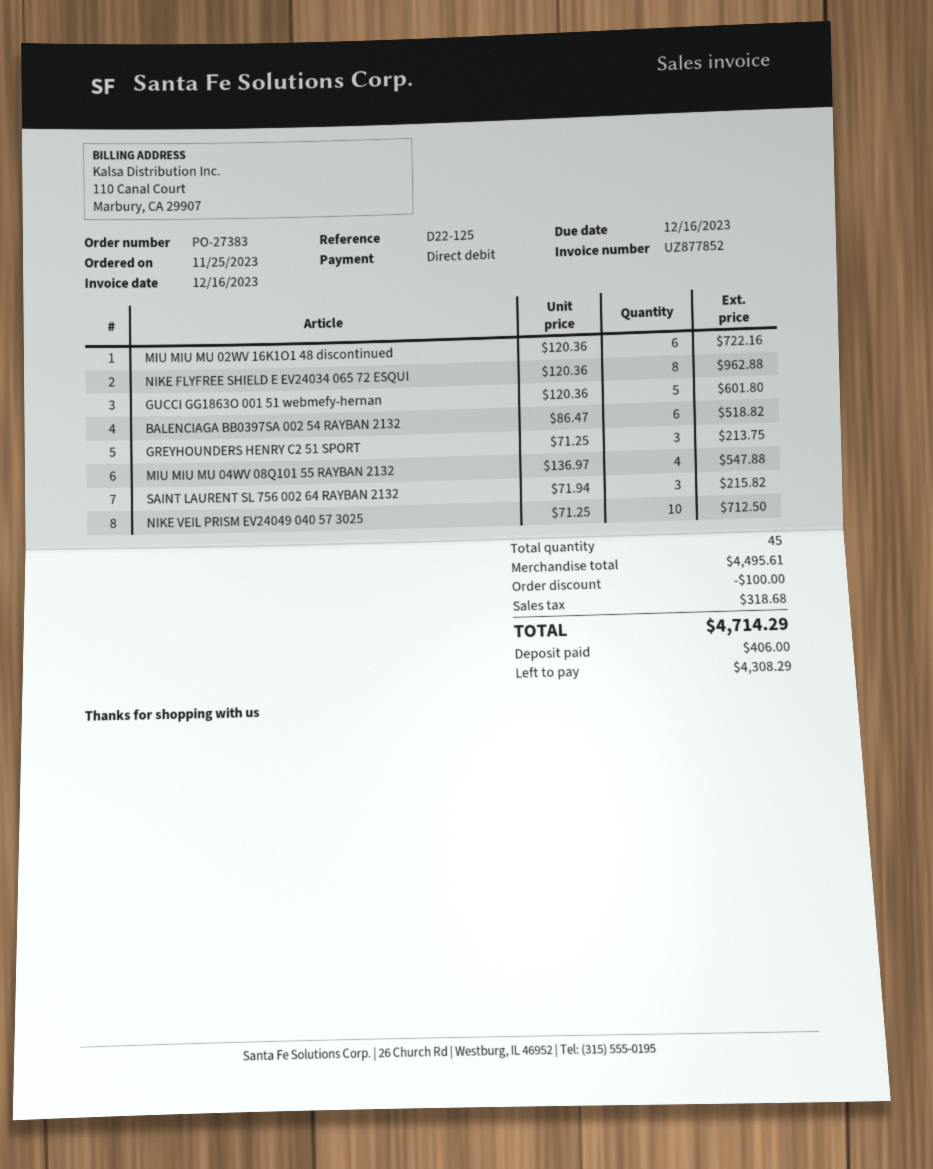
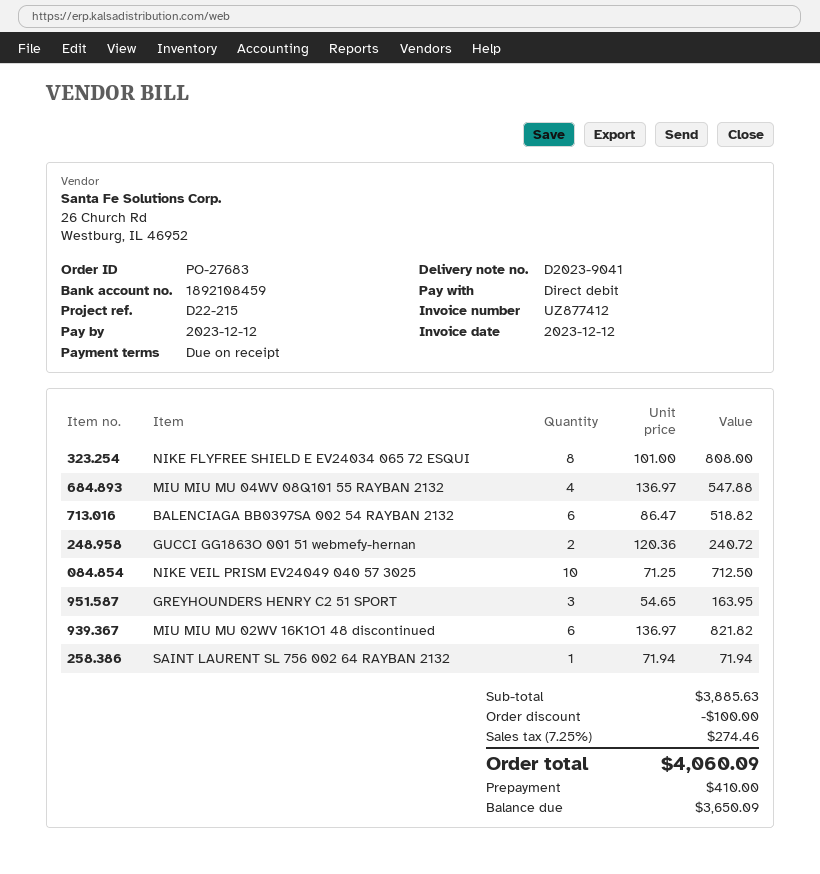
order number: PO-27383 -> PO-27683
invoice number: UZ877852 -> UZ877412
invoice date: 2023-12-16 -> 2023-12-12
due date: 2023-12-16 -> 2023-12-12
reference: D22-125 -> D22-215
MIU MIU MU 02WV 16K1O1 48 discontinued: 6 x 120.36 = 722.16 -> 6 x 136.97 = 821.82
NIKE FLYFREE SHIELD E EV24034 065 72 ESQUI: 8 x 120.36 = 962.88 -> 8 x 101.00 = 808.00
GUCCI GG1863O 001 51 webmefy-hernan: 5 x 120.36 = 601.80 -> 2 x 120.36 = 240.72
GREYHOUNDERS HENRY C2 51 SPORT: 3 x 71.25 = 213.75 -> 3 x 54.65 = 163.95
SAINT LAURENT SL 756 002 64 RAYBAN 2132: 3 x 71.94 = 215.82 -> 1 x 71.94 = 71.94
subtotal: 4495.61 -> 3885.63
tax: 318.68 -> 274.46
total: 4714.29 -> 4060.09
deposit: 406.00 -> 410.00
balance: 4308.29 -> 3650.09

